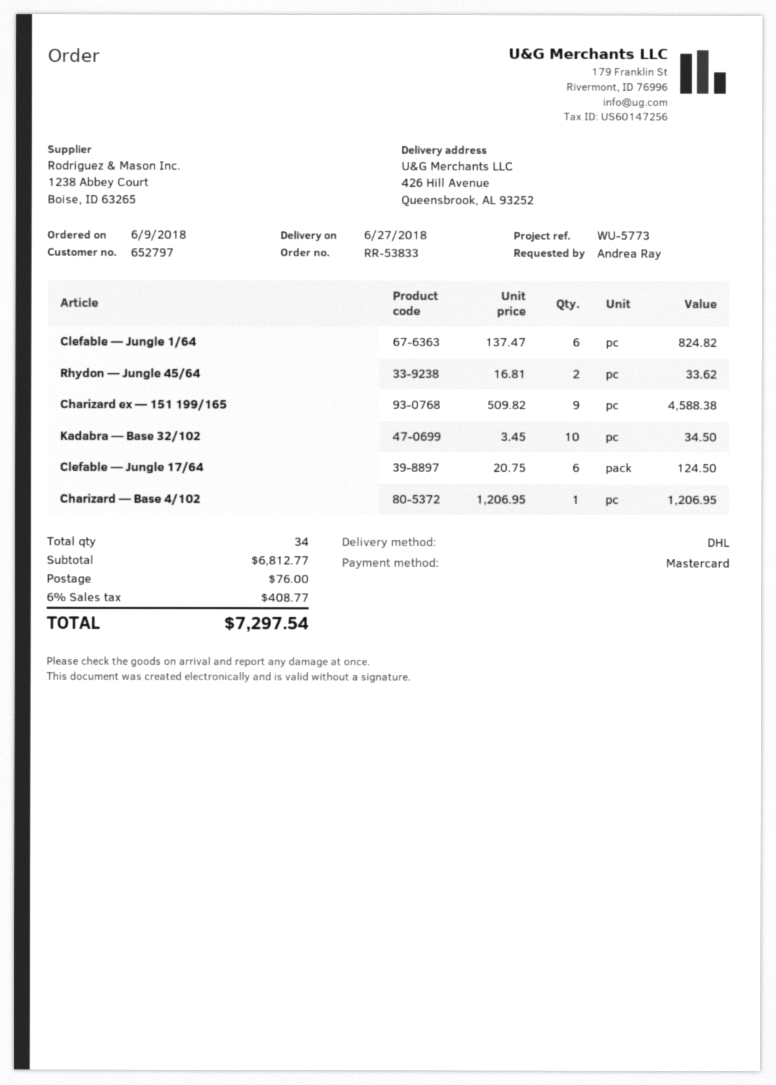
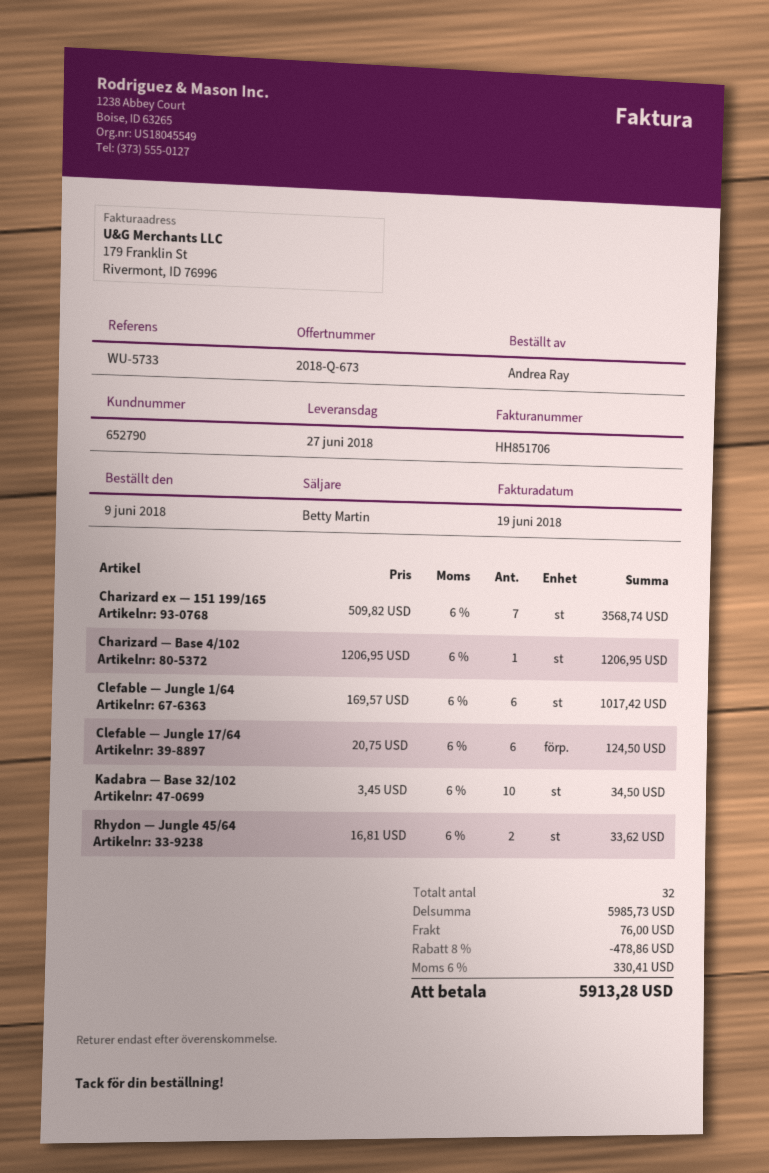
customer number: 652797 -> 652790
reference: WU-5773 -> WU-5733
Clefable — Jungle 1/64: 6 x 137.47 = 824.82 -> 6 x 169.57 = 1017.42
Charizard ex — 151 199/165: 9 x 509.82 = 4588.38 -> 7 x 509.82 = 3568.74
total quantity: 34 -> 32
subtotal: 6812.77 -> 5985.73
discount: none -> 8% = 478.86
tax: 6% = 408.77 -> 6% = 330.41
total: 7297.54 -> 5913.28

